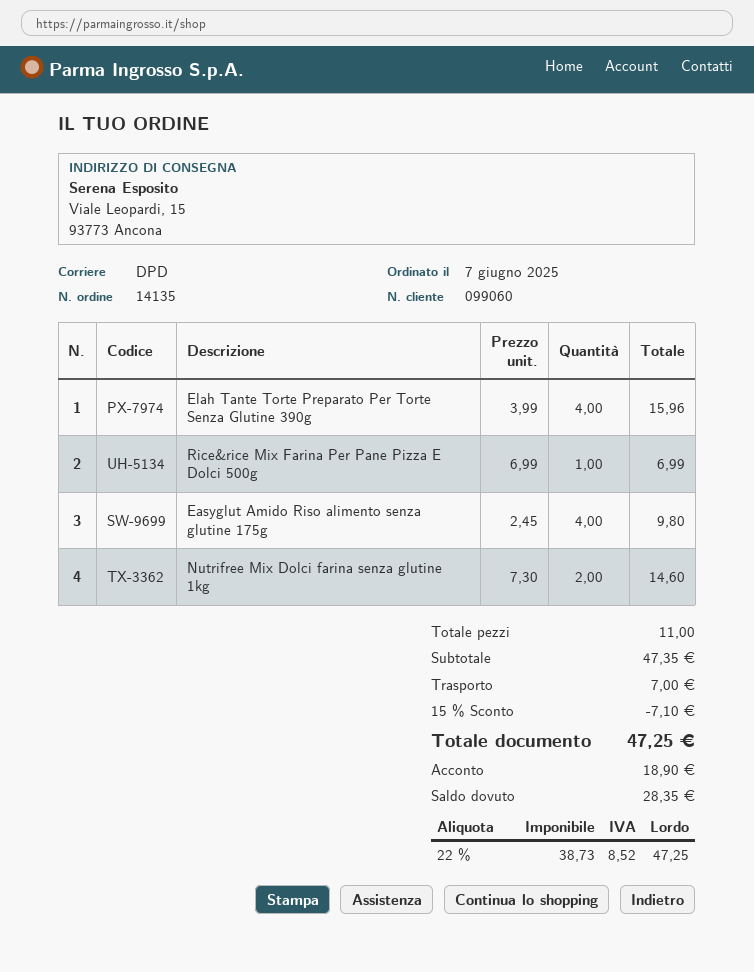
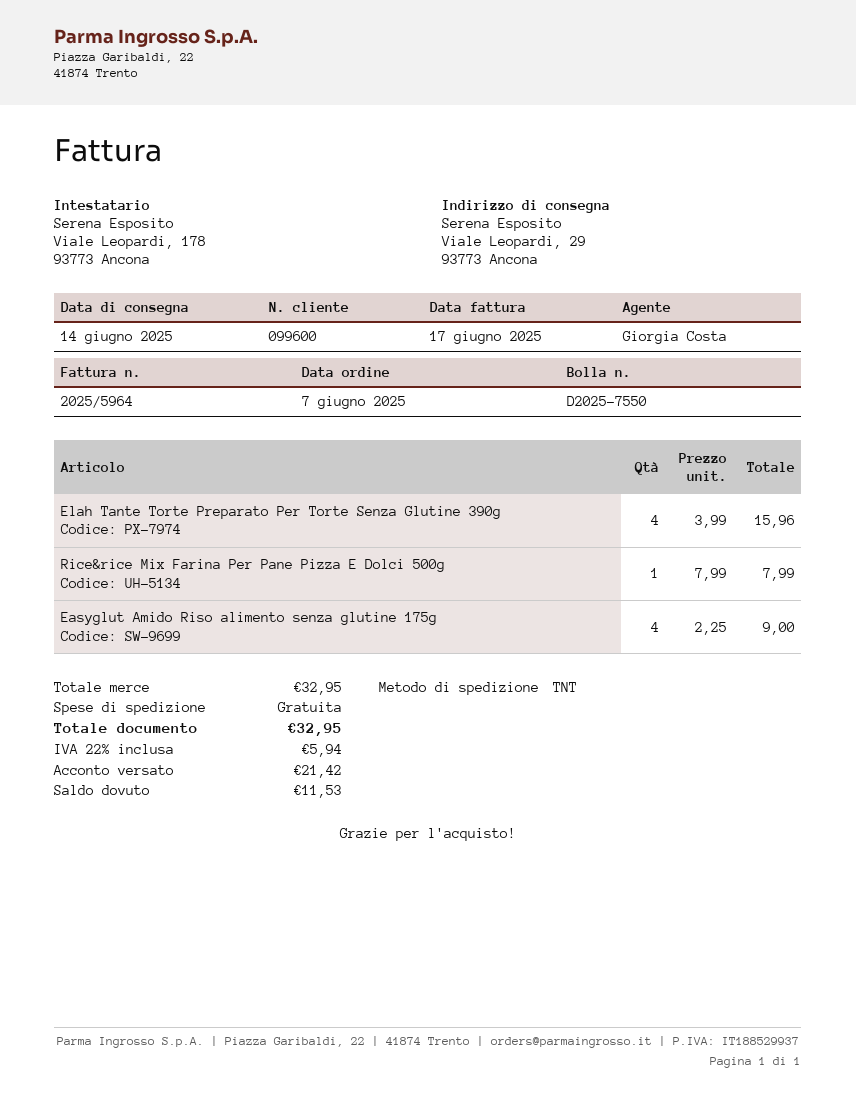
customer number: 099060 -> 099600
shipping method: DPD -> TNT
ship to: Viale Leopardi, 15, 93773 Ancona -> Viale Leopardi, 29, 93773 Ancona
Rice&rice Mix Farina Per Pane Pizza E Dolci 500g: 1 x 6.99 = 6.99 -> 1 x 7.99 = 7.99
Easyglut Amido Riso alimento senza glutine 175g: 4 x 2.45 = 9.80 -> 4 x 2.25 = 9.00
Nutrifree Mix Dolci farina senza glutine 1kg: 2 x 7.30 = 14.60 -> none
subtotal: 47.35 -> 32.95
discount: 15% = 7.10 -> none
shipping: 7.00 -> 0.00
tax: 22% = 8.52 -> 22% = 5.94
total: 47.25 -> 32.95
deposit: 18.90 -> 21.42
balance: 28.35 -> 11.53

